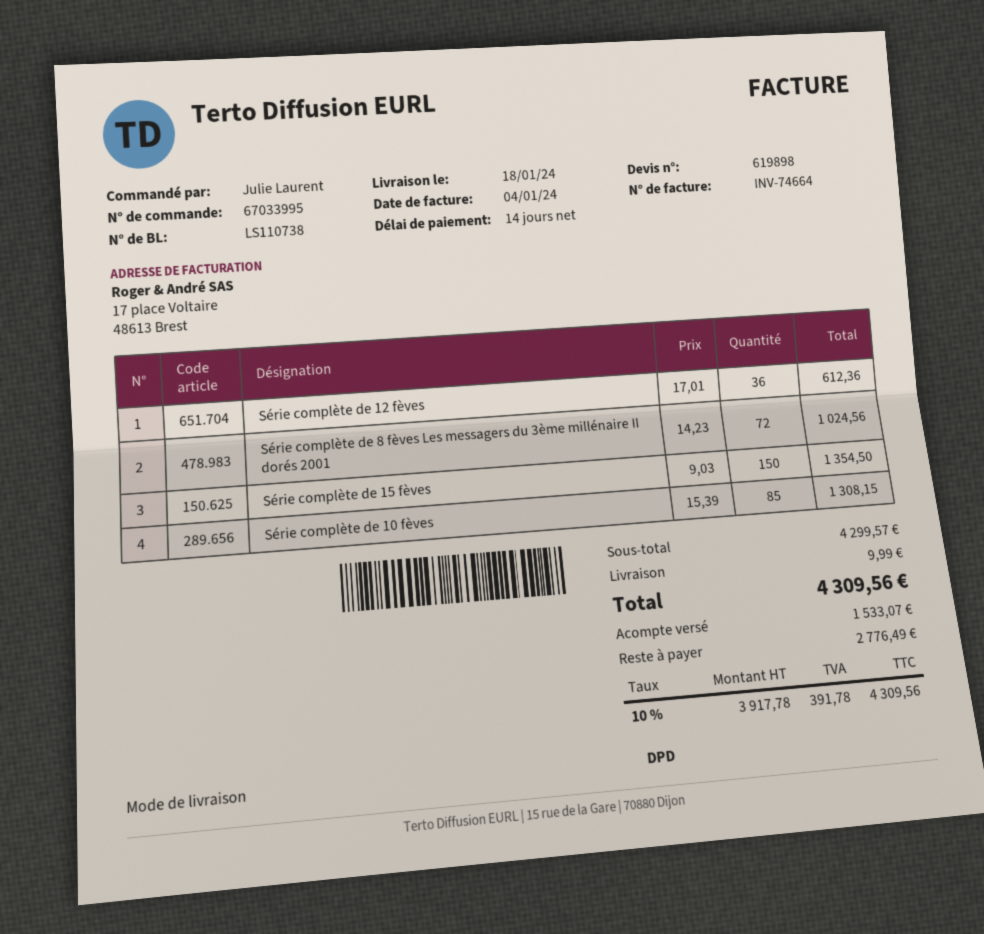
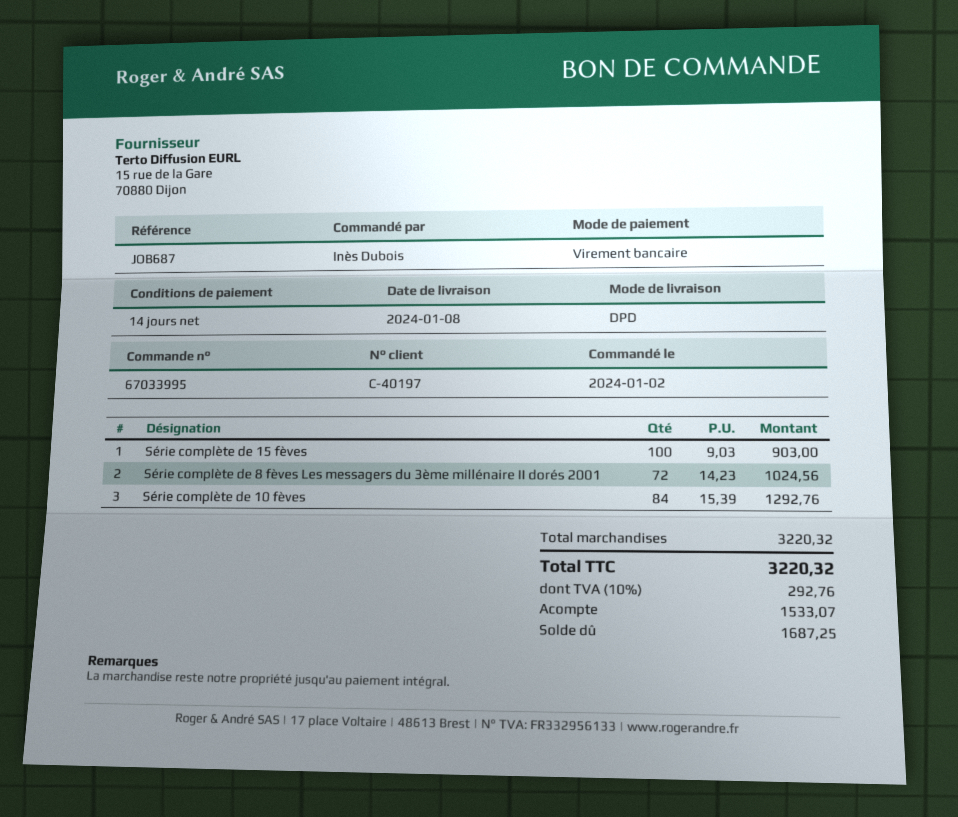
delivery date: 2024-01-18 -> 2024-01-08
ordered by: Julie Laurent -> Inès Dubois
Série complète de 12 fèves: 36 x 17.01 = 612.36 -> none
Série complète de 15 fèves: 150 x 9.03 = 1354.50 -> 100 x 9.03 = 903.00
Série complète de 10 fèves: 85 x 15.39 = 1308.15 -> 84 x 15.39 = 1292.76
subtotal: 4299.57 -> 3220.32
shipping: 9.99 -> none
tax: 10% = 391.78 -> 10% = 292.76
total: 4309.56 -> 3220.32
balance: 2776.49 -> 1687.25

